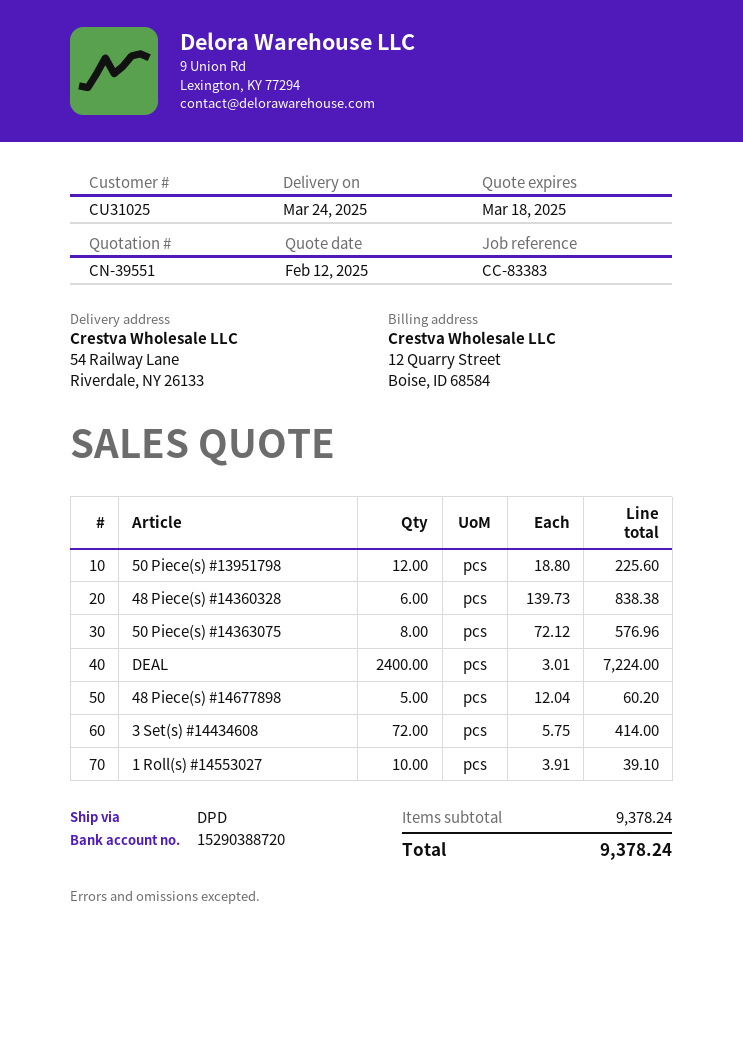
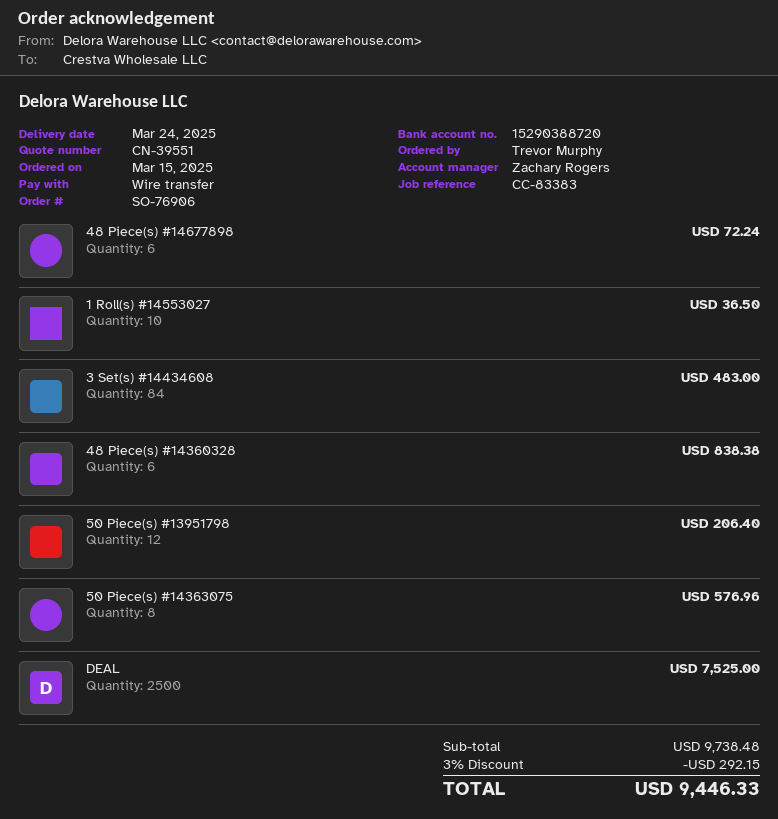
50 Piece(s) #13951798: 12 for 225.60 -> 12 for 206.40
DEAL: 2400 for 7224.00 -> 2500 for 7525.00
48 Piece(s) #14677898: 5 for 60.20 -> 6 for 72.24
3 Set(s) #14434608: 72 for 414.00 -> 84 for 483.00
1 Roll(s) #14553027: 10 for 39.10 -> 10 for 36.50
subtotal: 9378.24 -> 9738.48
discount: none -> 3% = 292.15
total: 9378.24 -> 9446.33

